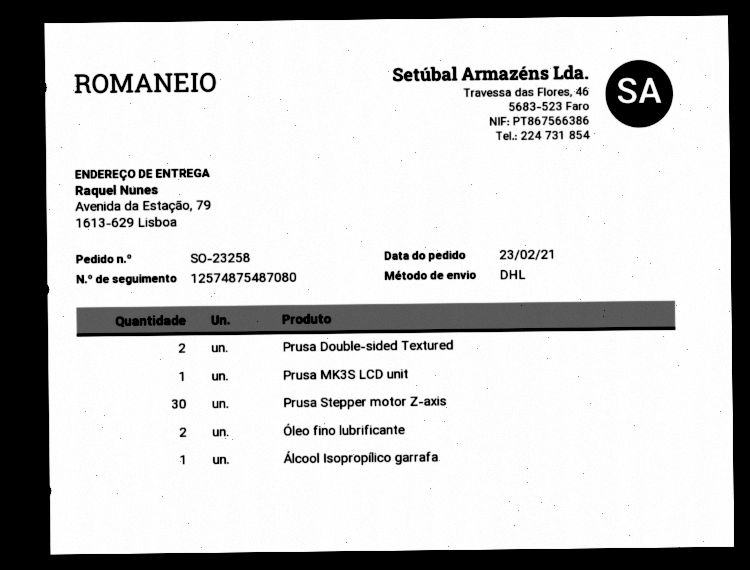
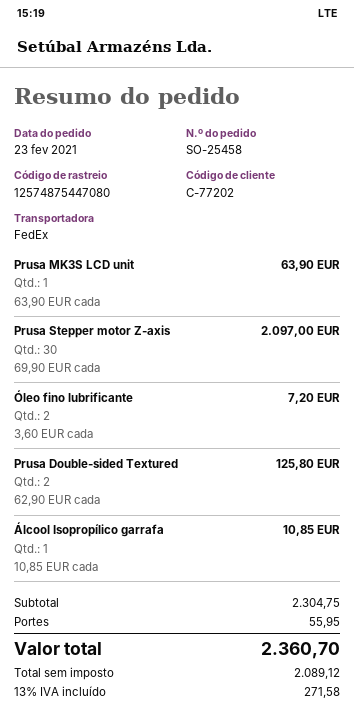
order number: SO-23258 -> SO-25458
shipping method: DHL -> FedEx
tracking number: 12574875487080 -> 12574875447080

